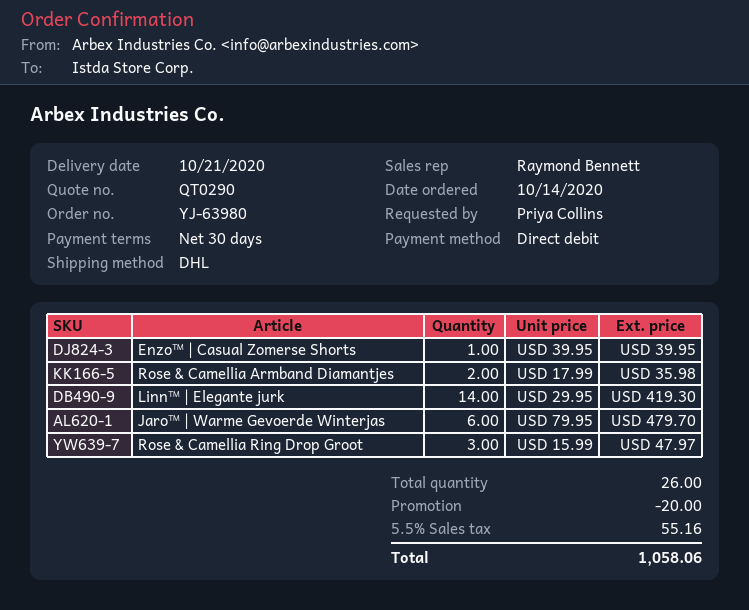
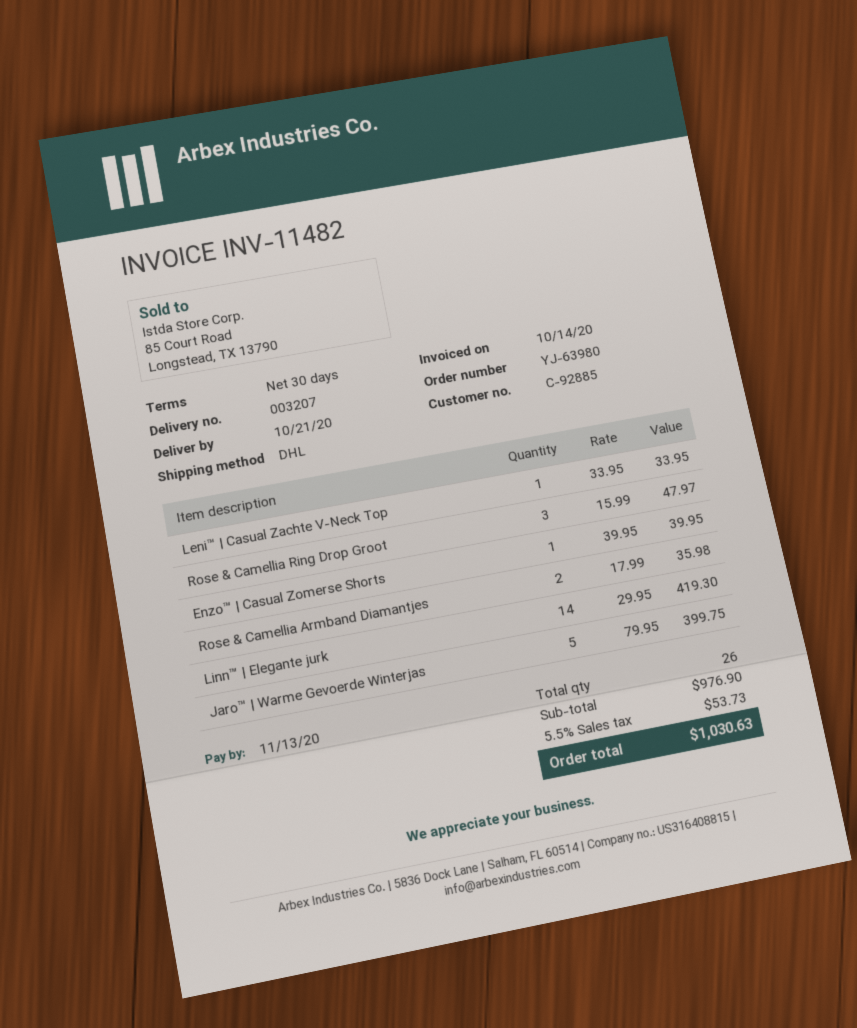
Jaro™ | Warme Gevoerde Winterjas: 6 x 79.95 = 479.70 -> 5 x 79.95 = 399.75
Leni™ | Casual Zachte V-Neck Top: none -> 1 x 33.95 = 33.95
discount: 20.00 -> none
tax: 5.5% = 55.16 -> 5.5% = 53.73
total: 1058.06 -> 1030.63

